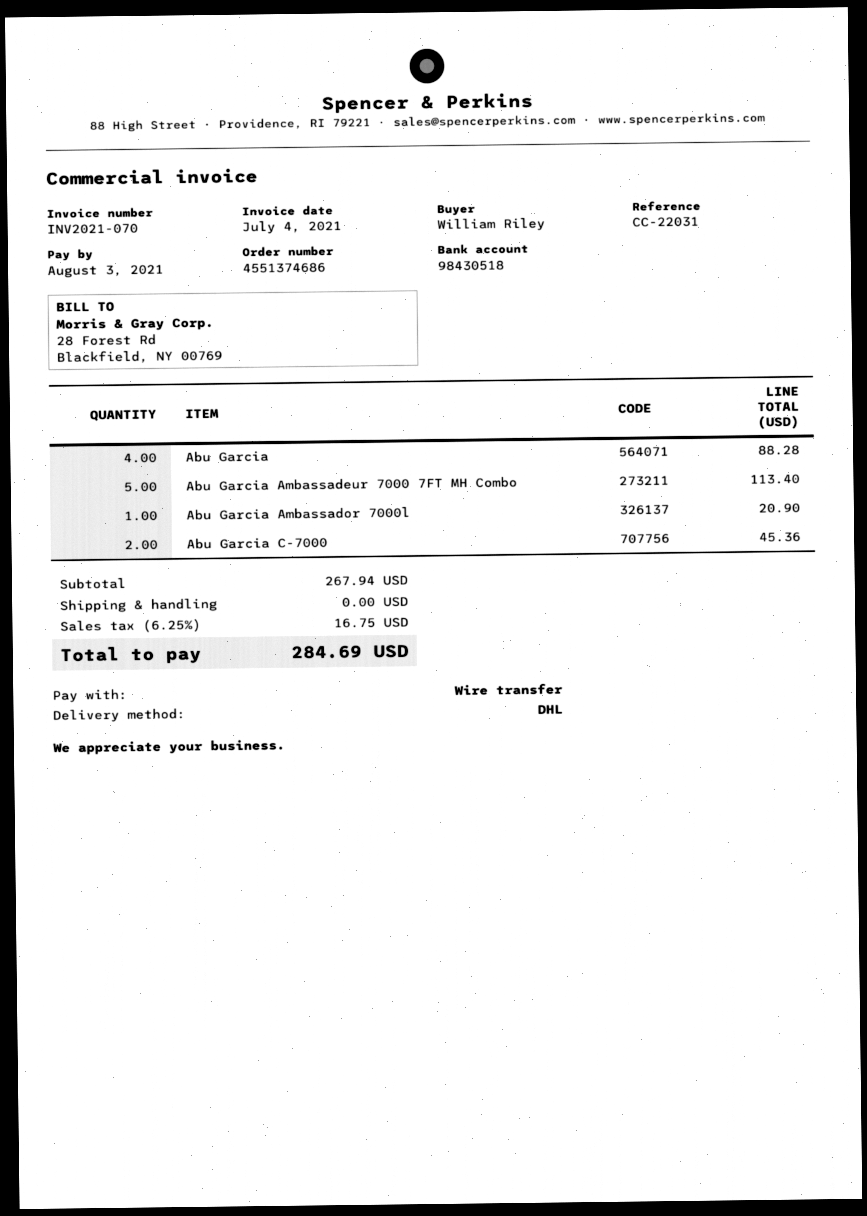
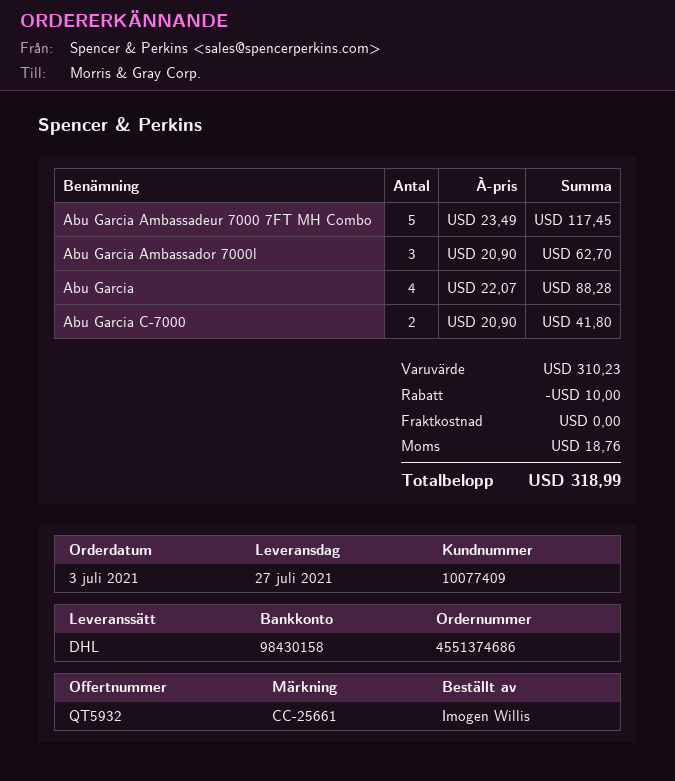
reference: CC-22031 -> CC-25661
ordered by: William Riley -> Imogen Willis
bank account: 98430518 -> 98430158
Abu Garcia Ambassadeur 7000 7FT MH Combo: 5 for 113.40 -> 5 for 117.45
Abu Garcia Ambassador 7000l: 1 for 20.90 -> 3 for 62.70
Abu Garcia C-7000: 2 for 45.36 -> 2 for 41.80
subtotal: 267.94 -> 310.23
discount: none -> 10.00
tax: 16.75 -> 18.76
total: 284.69 -> 318.99

